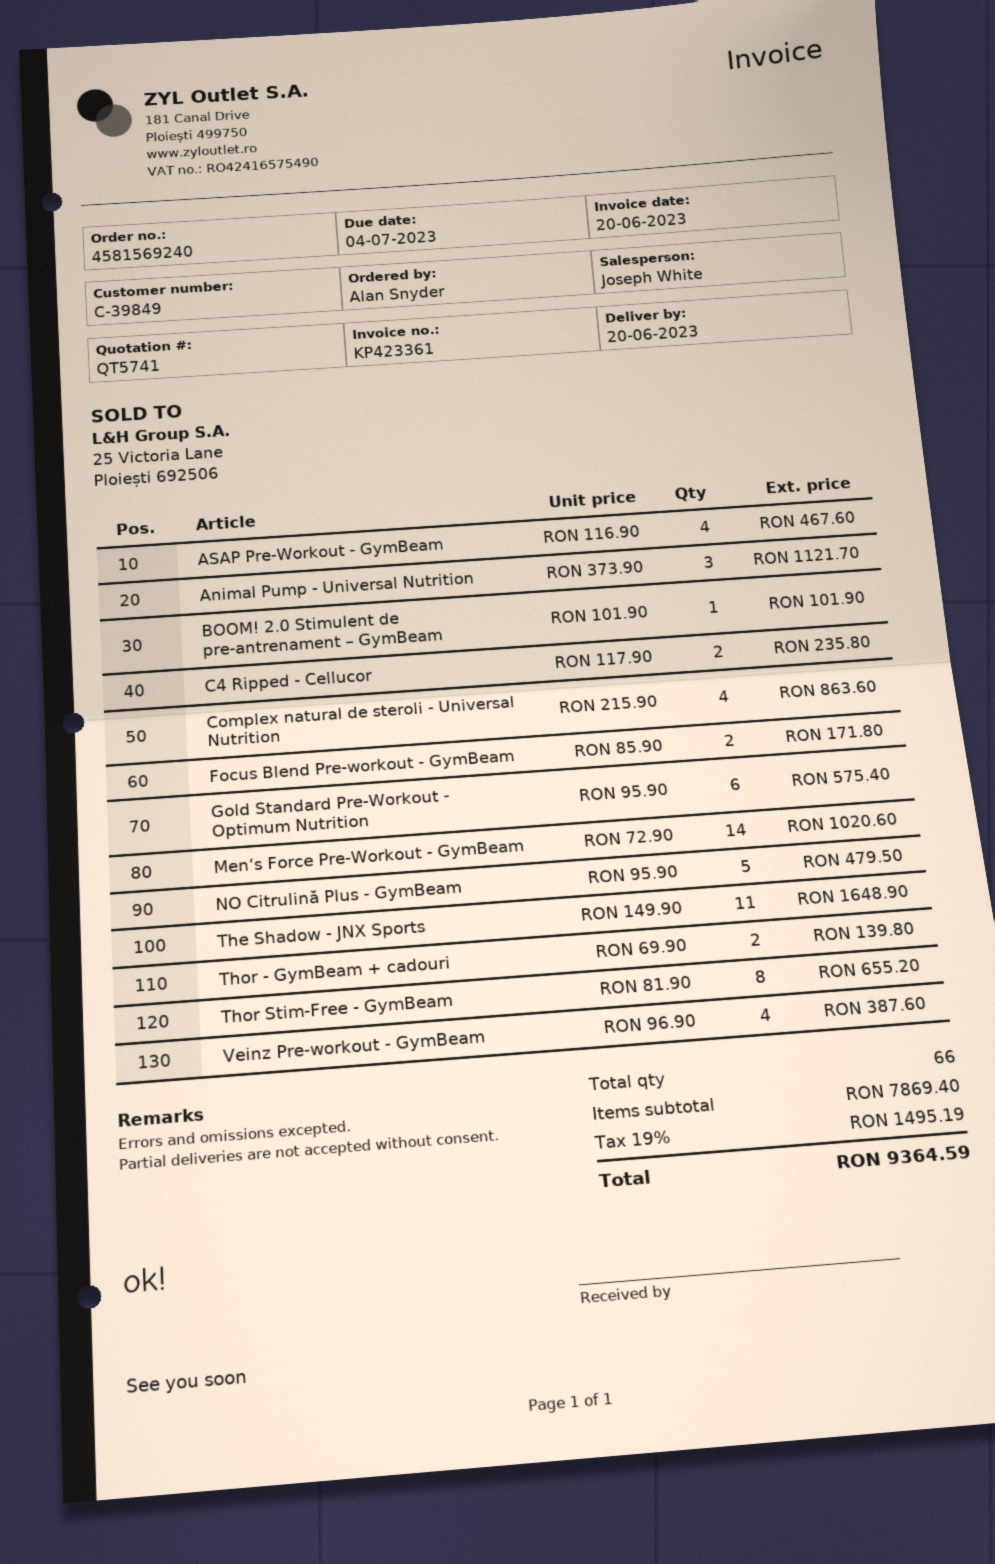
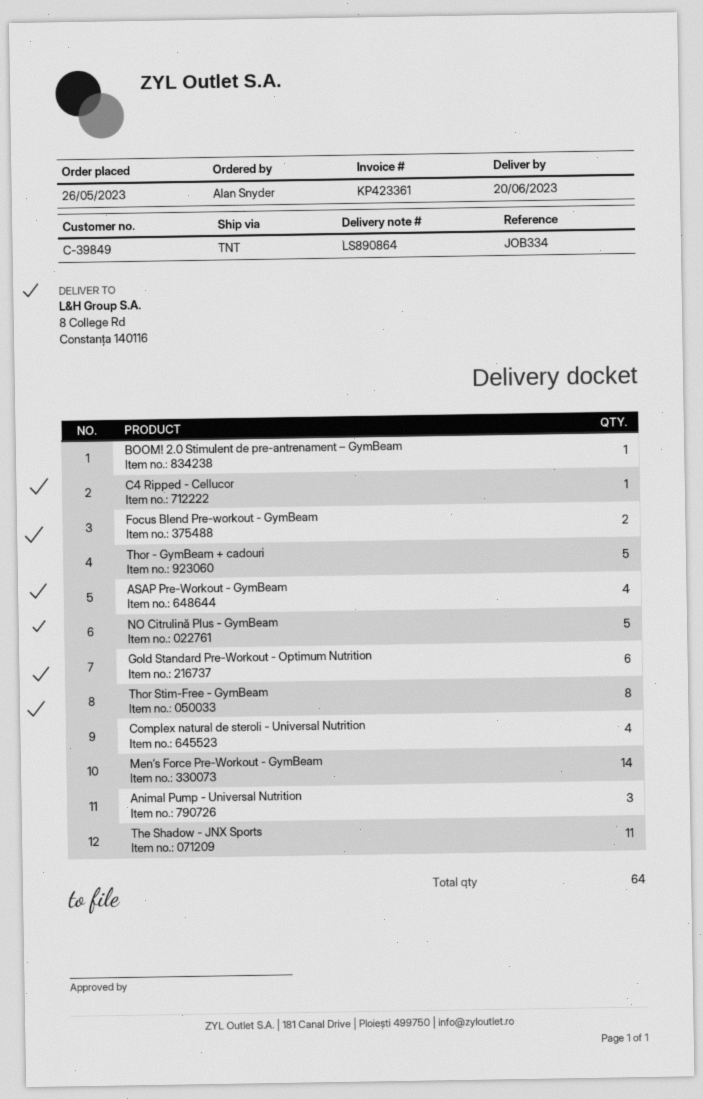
C4 Ripped - Cellucor: 2 -> 1
Thor - GymBeam + cadouri: 2 -> 5
Veinz Pre-workout - GymBeam: 4 -> none
total quantity: 66 -> 64

